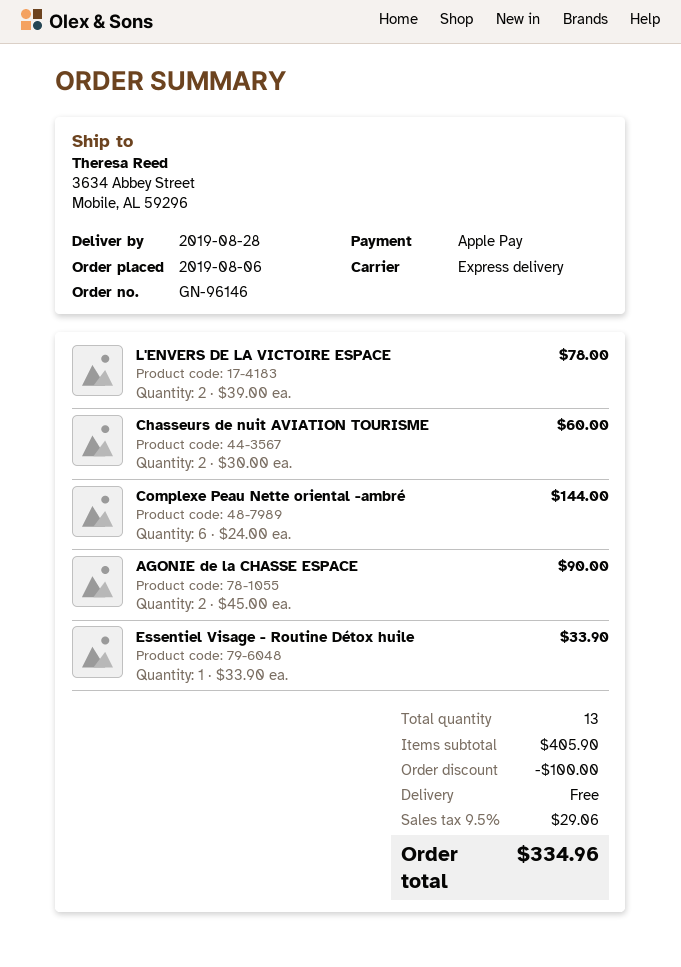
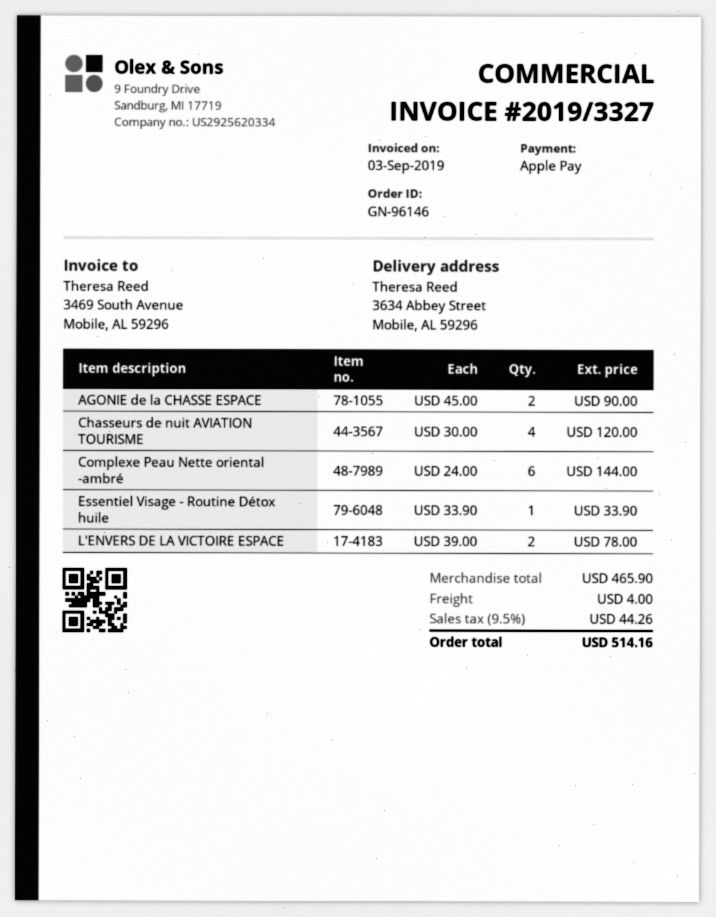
Chasseurs de nuit AVIATION TOURISME: 2 x 30.00 = 60.00 -> 4 x 30.00 = 120.00
subtotal: 405.90 -> 465.90
discount: 100.00 -> none
shipping: 0.00 -> 4.00
tax: 9.5% = 29.06 -> 9.5% = 44.26
total: 334.96 -> 514.16

